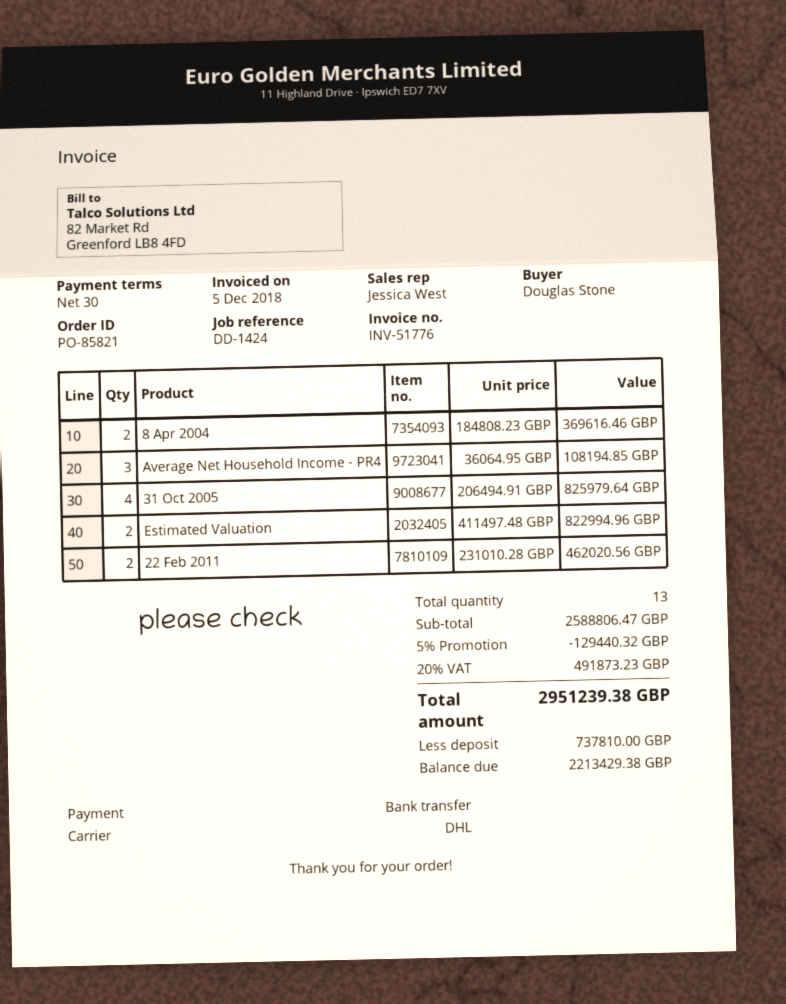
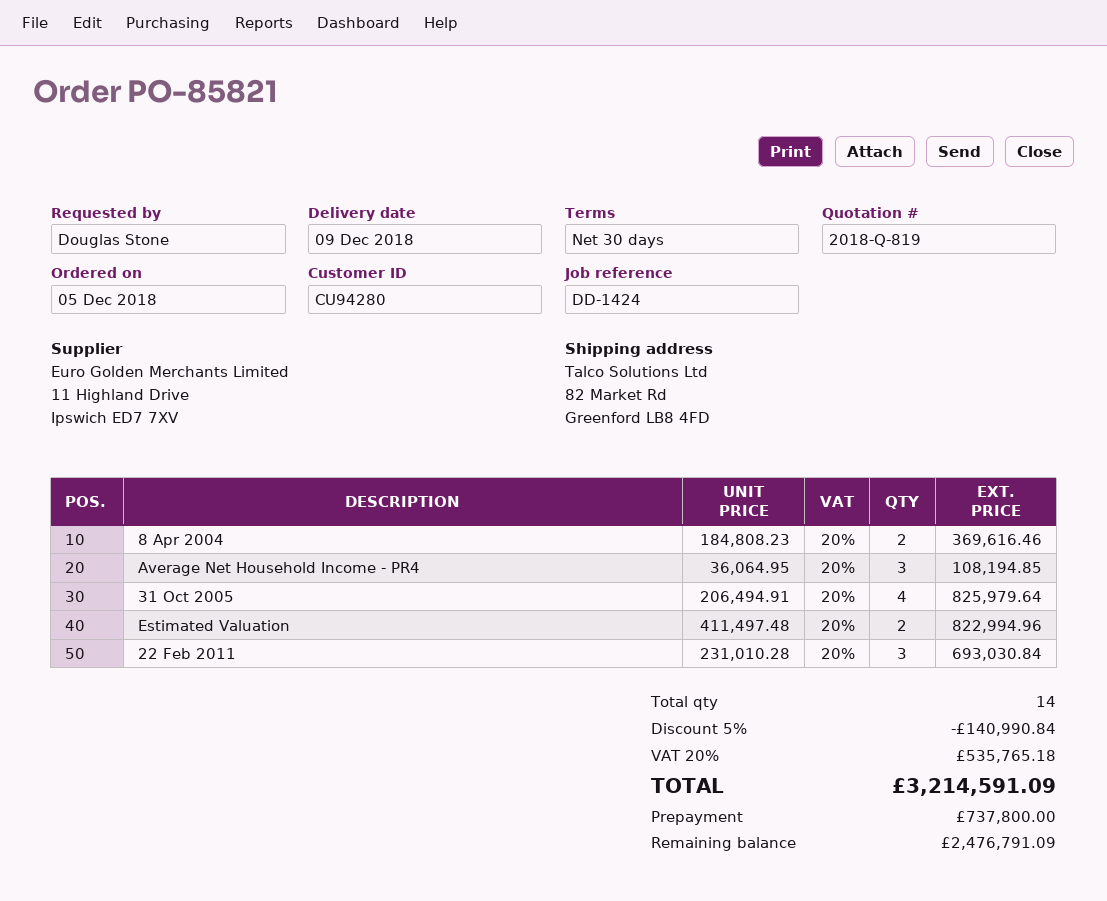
22 Feb 2011: 2 x 231010.28 = 462020.56 -> 3 x 231010.28 = 693030.84
total quantity: 13 -> 14
discount: 5% = 129440.32 -> 5% = 140990.84
tax: 20% = 491873.23 -> 20% = 535765.18
total: 2951239.38 -> 3214591.09
deposit: 737810.00 -> 737800.00
balance: 2213429.38 -> 2476791.09

